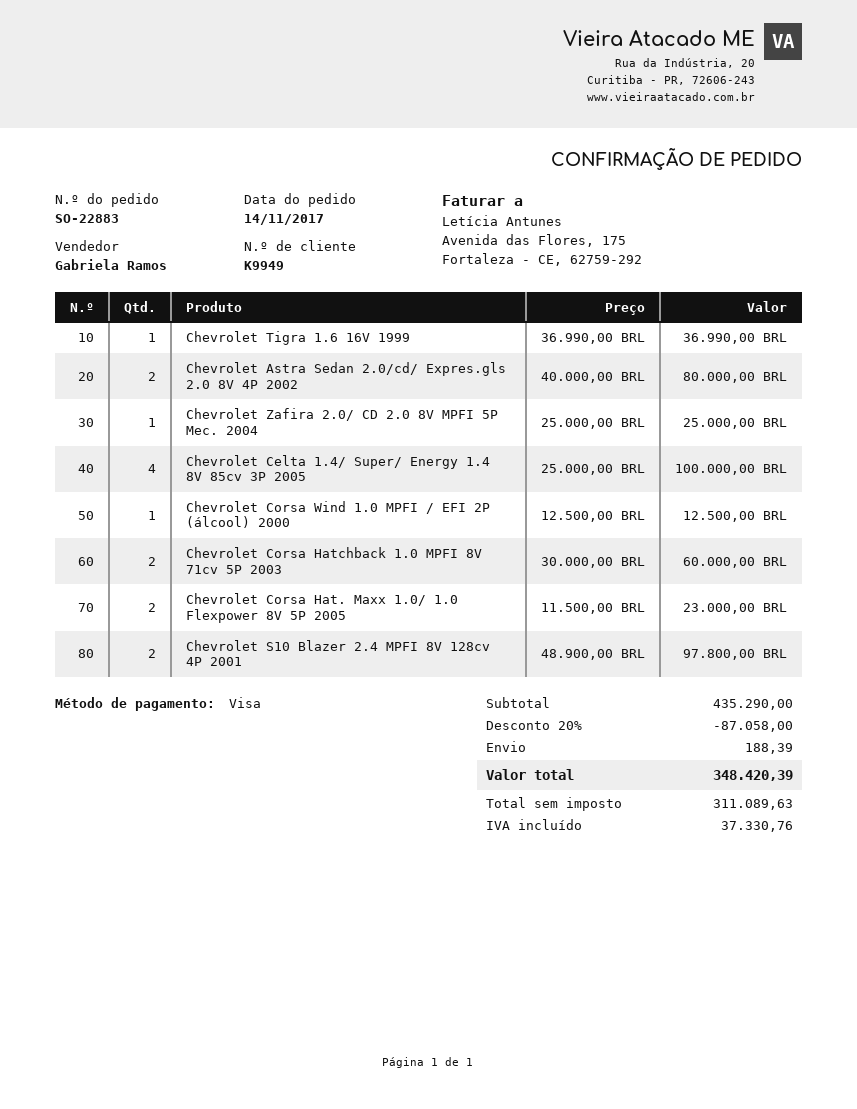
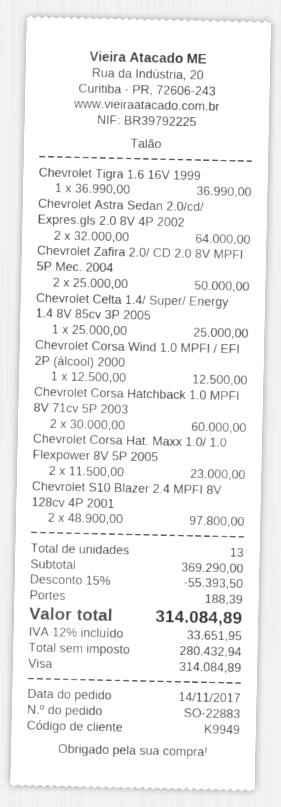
Chevrolet Astra Sedan 2.0/cd/ Expres.gls 2.0 8V 4P 2002: 2 x 40000.00 = 80000.00 -> 2 x 32000.00 = 64000.00
Chevrolet Zafira 2.0/ CD 2.0 8V MPFI 5P Mec. 2004: 1 x 25000.00 = 25000.00 -> 2 x 25000.00 = 50000.00
Chevrolet Celta 1.4/ Super/ Energy 1.4 8V 85cv 3P 2005: 4 x 25000.00 = 100000.00 -> 1 x 25000.00 = 25000.00
subtotal: 435290.00 -> 369290.00
discount: 20% = 87058.00 -> 15% = 55393.50
net: 311089.63 -> 280432.94
tax: 37330.76 -> 33651.95
total: 348420.39 -> 314084.89

